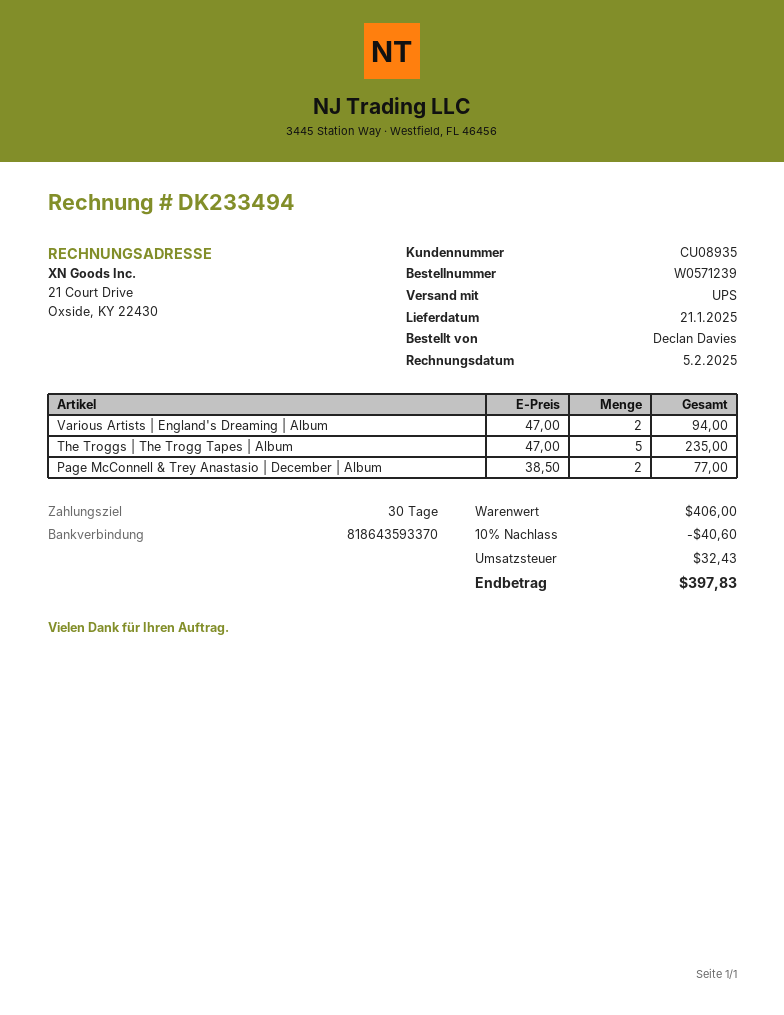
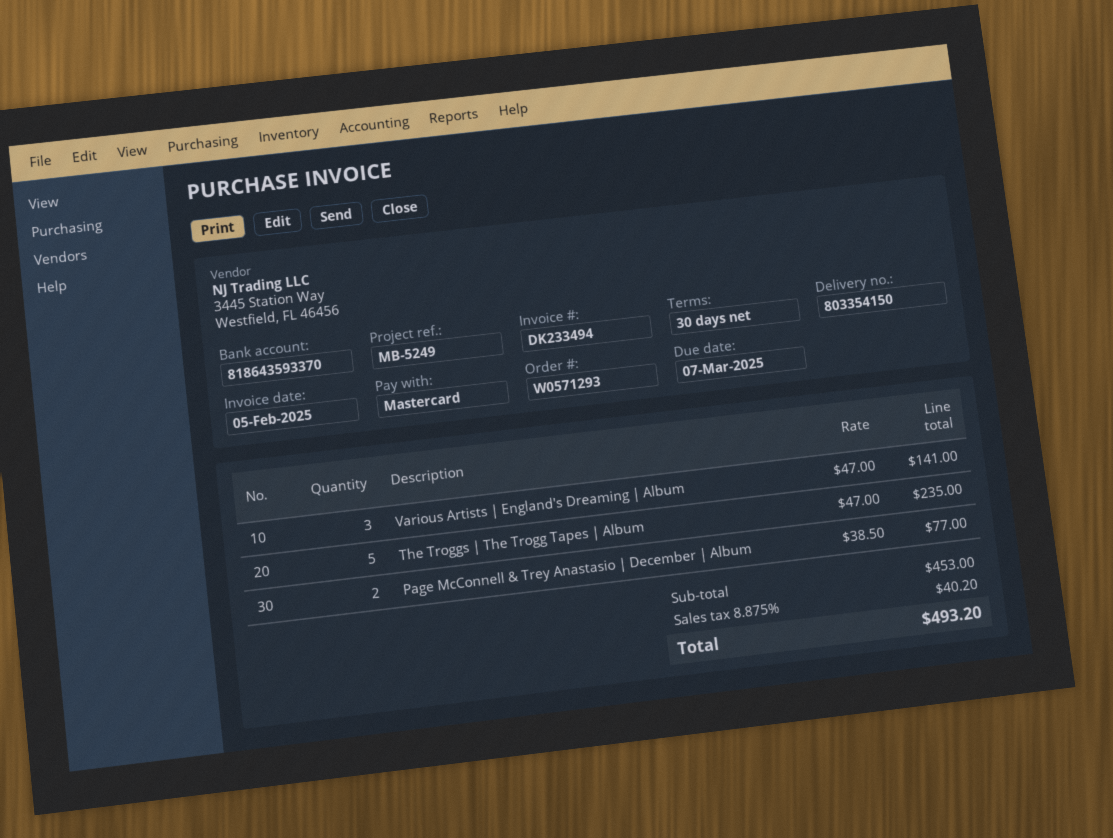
order number: W0571239 -> W0571293
Various Artists | England's Dreaming | Album: 2 x 47.00 = 94.00 -> 3 x 47.00 = 141.00
subtotal: 406.00 -> 453.00
discount: 10% = 40.60 -> none
tax: 32.43 -> 40.20
total: 397.83 -> 493.20

